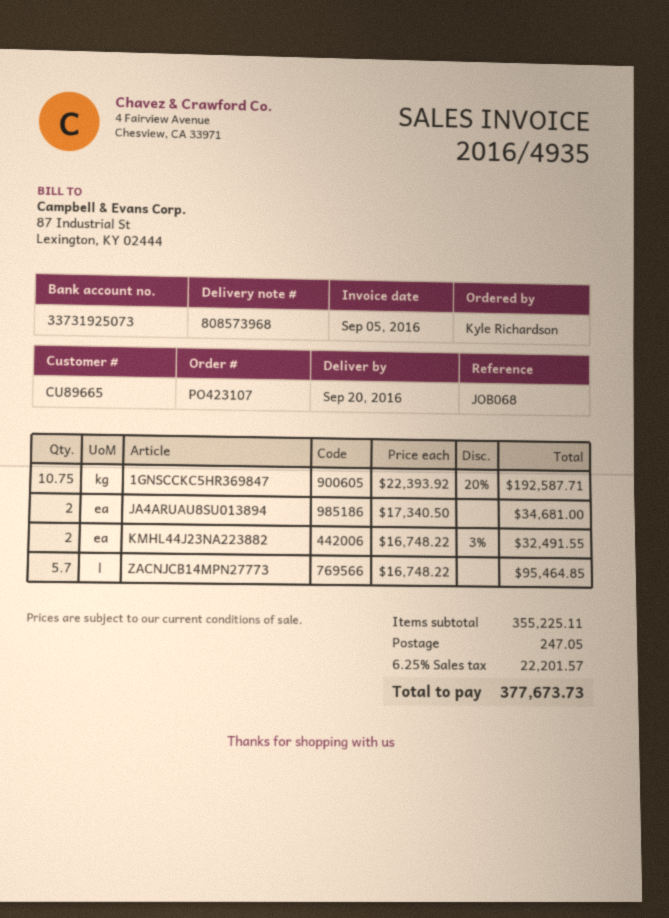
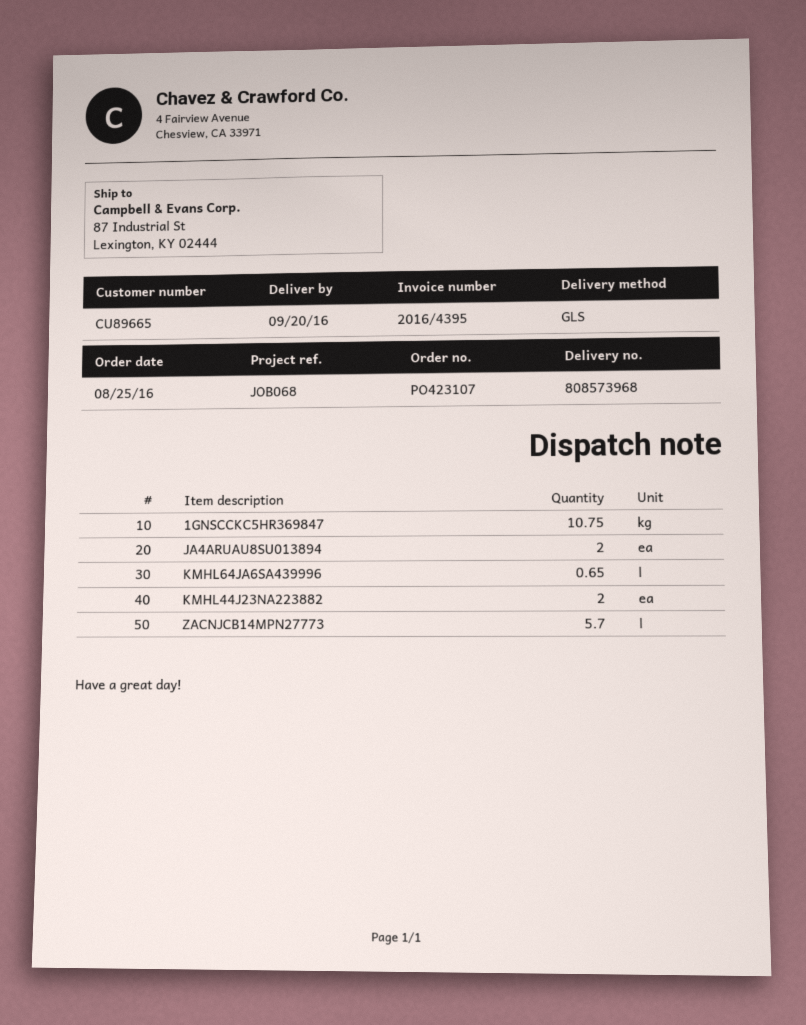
invoice number: 2016/4935 -> 2016/4395
KMHL64JA6SA439996: none -> 0.65

